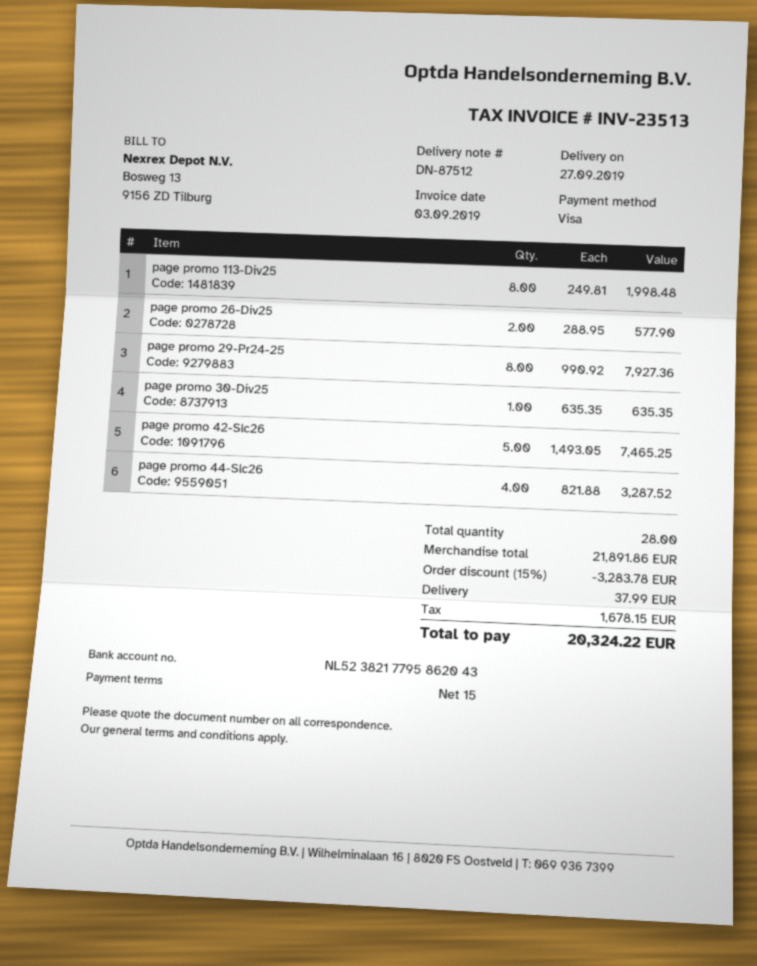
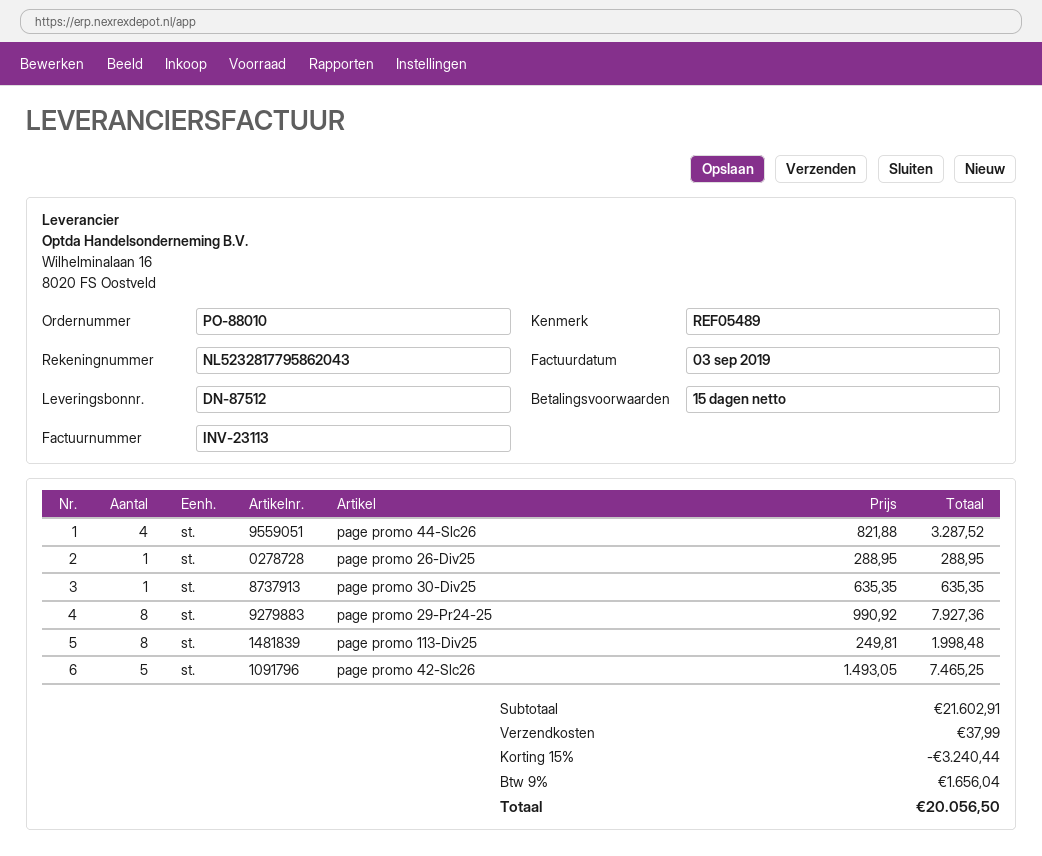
invoice number: INV-23513 -> INV-23113
bank account: NL5238217795862043 -> NL5232817795862043
page promo 26-Div25: 2 x 288.95 = 577.90 -> 1 x 288.95 = 288.95
subtotal: 21891.86 -> 21602.91
discount: 15% = 3283.78 -> 15% = 3240.44
tax: 1678.15 -> 1656.04
total: 20324.22 -> 20056.50

